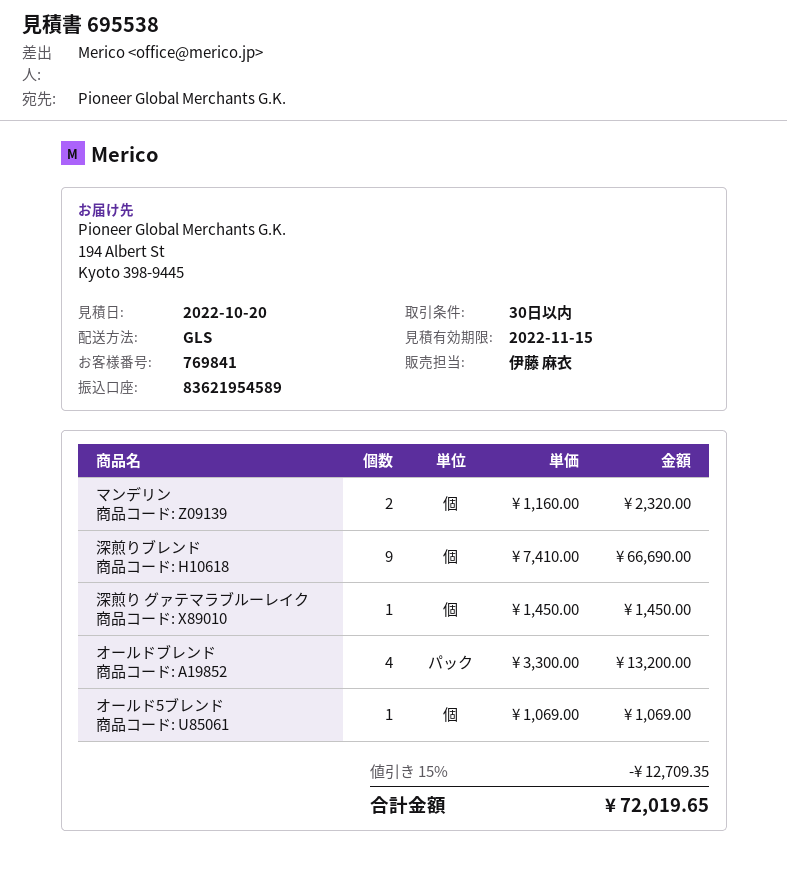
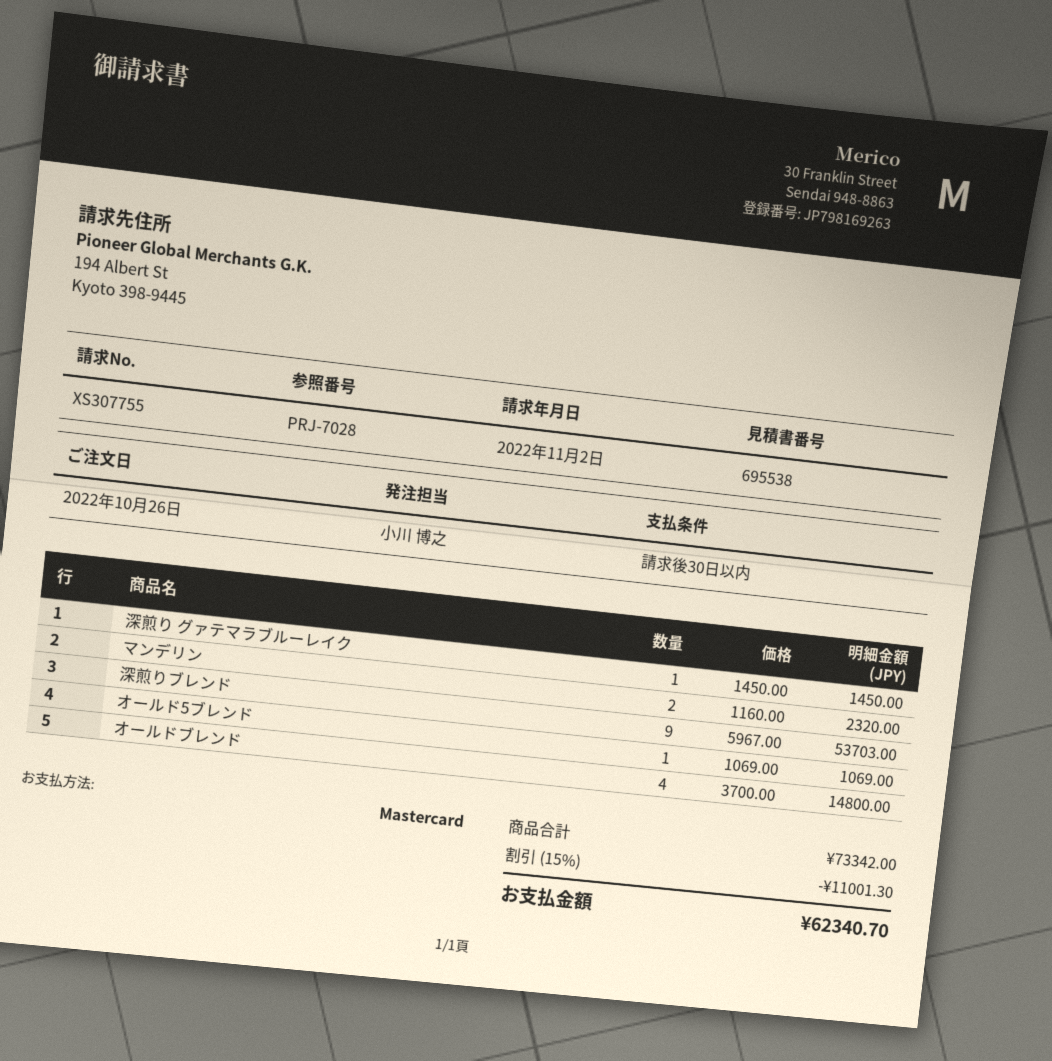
深煎りブレンド: 9 x 7410.00 = 66690.00 -> 9 x 5967.00 = 53703.00
オールドブレンド: 4 x 3300.00 = 13200.00 -> 4 x 3700.00 = 14800.00
discount: 15% = 12709.35 -> 15% = 11001.30
total: 72019.65 -> 62340.70

